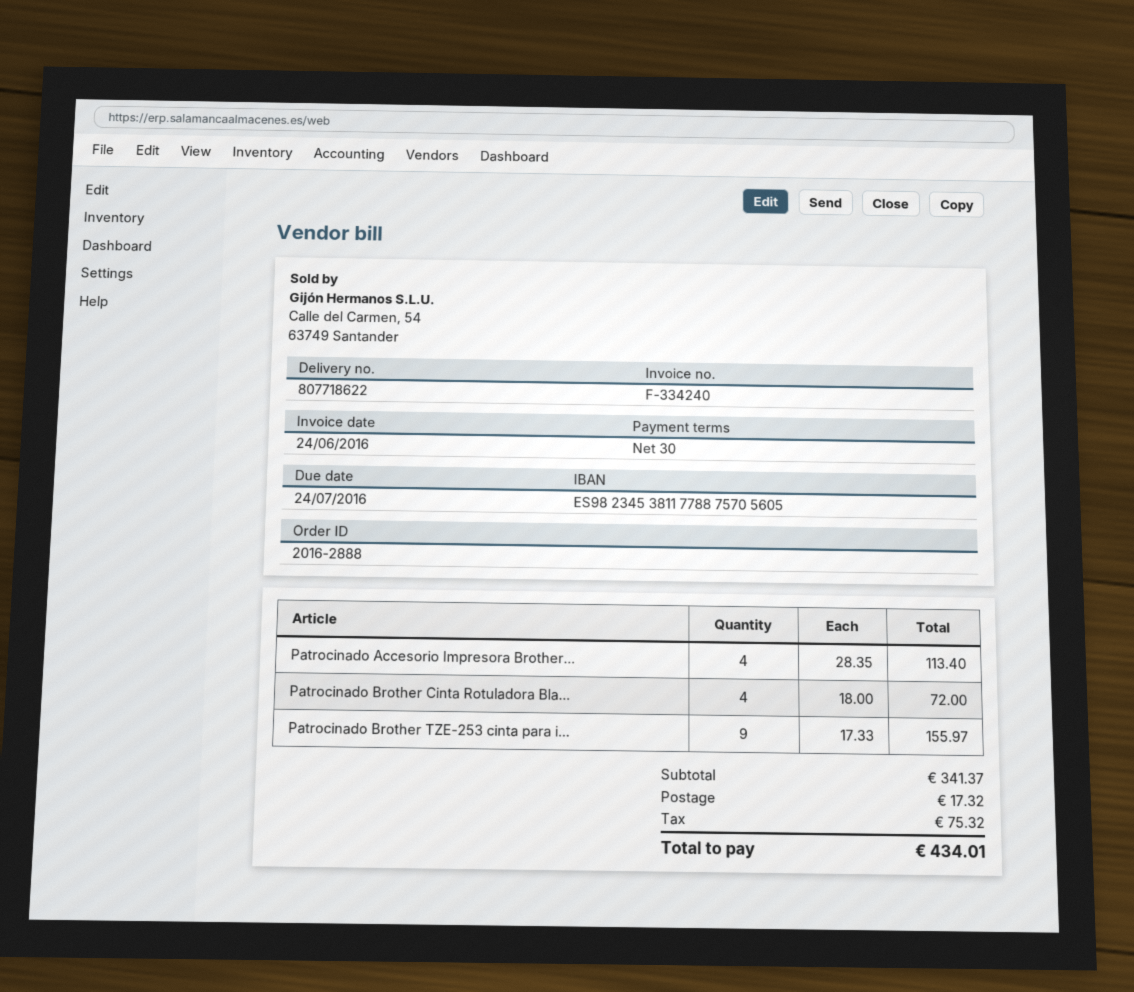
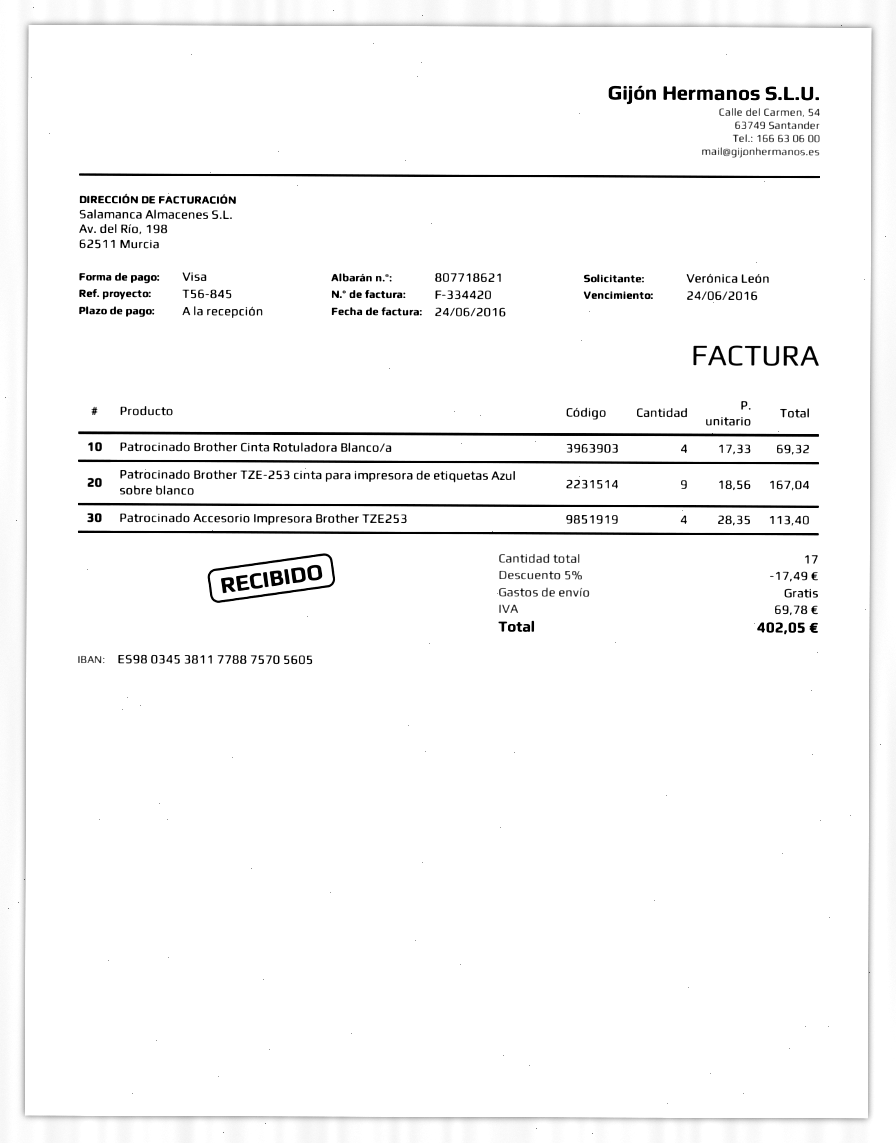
delivery note number: 807718622 -> 807718621
invoice number: F-334240 -> F-334420
payment terms: 30 days -> on receipt
due date: 2016-07-24 -> 2016-06-24
bank account: ES9823453811778875705605 -> ES9803453811778875705605
Patrocinado Brother Cinta Rotuladora Bla...: 4 x 18.00 = 72.00 -> 4 x 17.33 = 69.32
Patrocinado Brother TZE-253 cinta para i...: 9 x 17.33 = 155.97 -> 9 x 18.56 = 167.04
discount: none -> 5% = 17.49
shipping: 17.32 -> 0.00
tax: 75.32 -> 69.78
total: 434.01 -> 402.05

